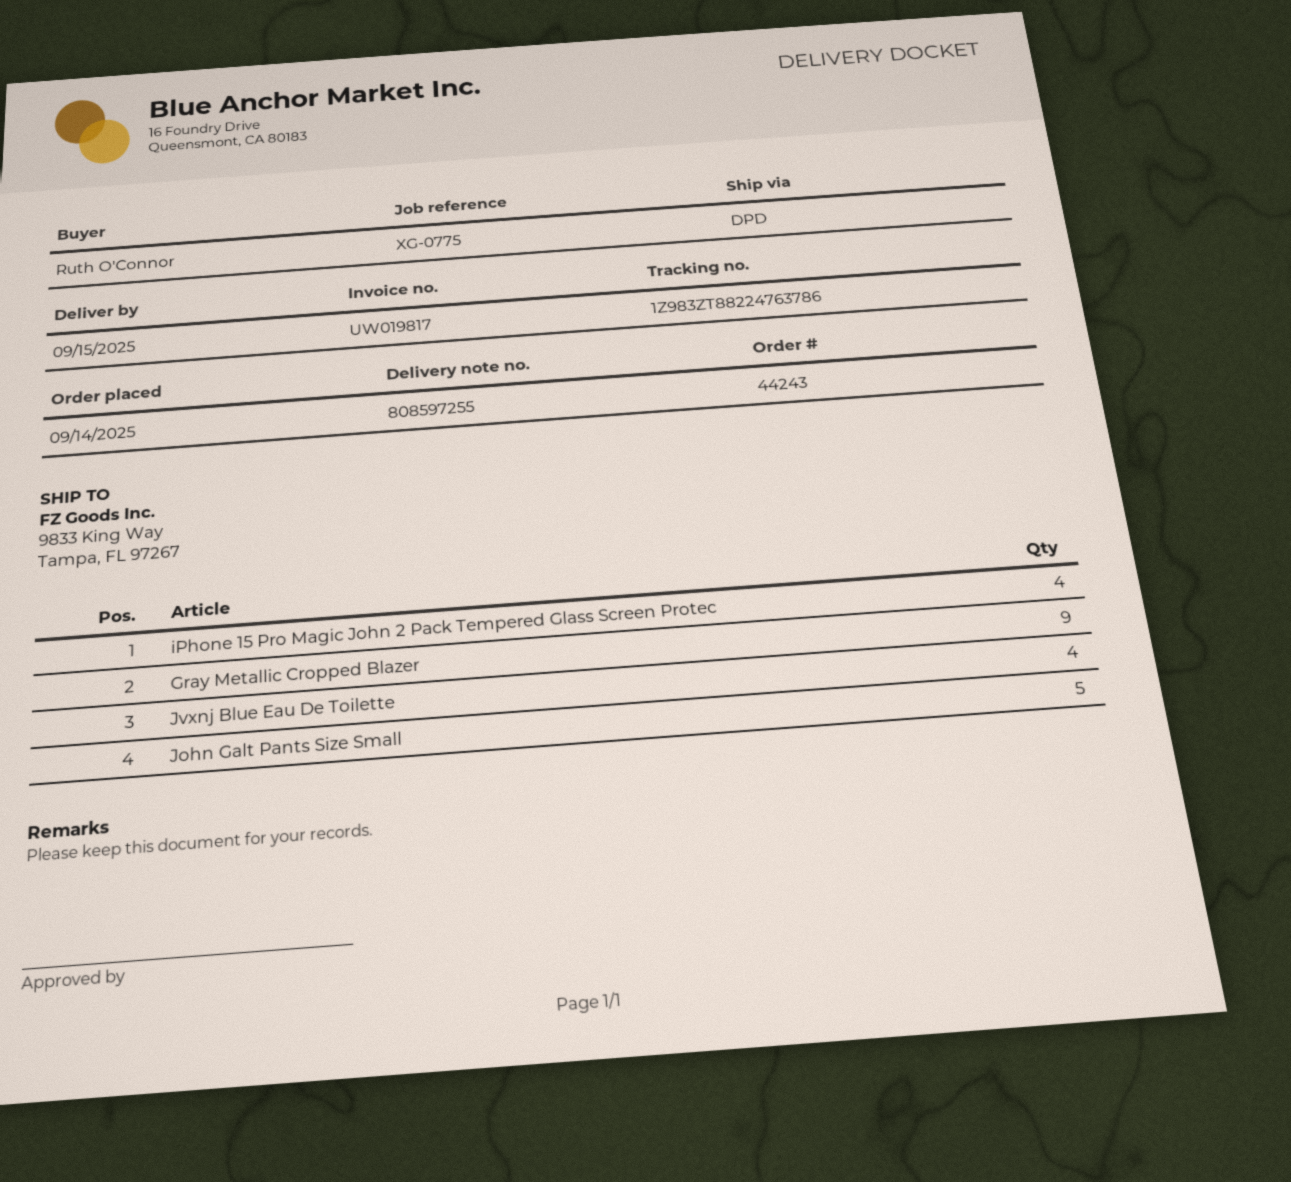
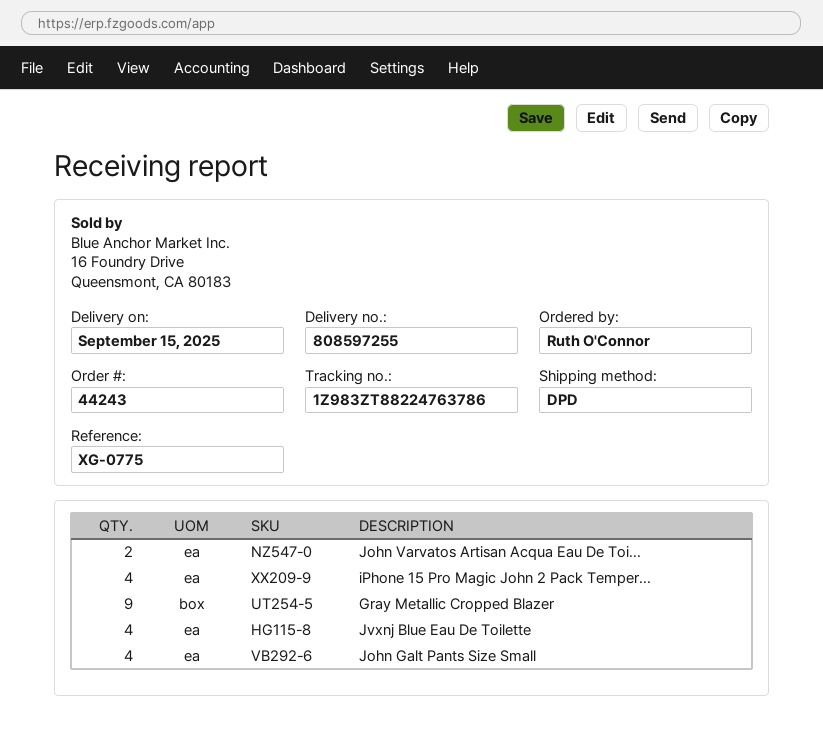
John Galt Pants Size Small: 5 -> 4
John Varvatos Artisan Acqua Eau De Toi...: none -> 2

